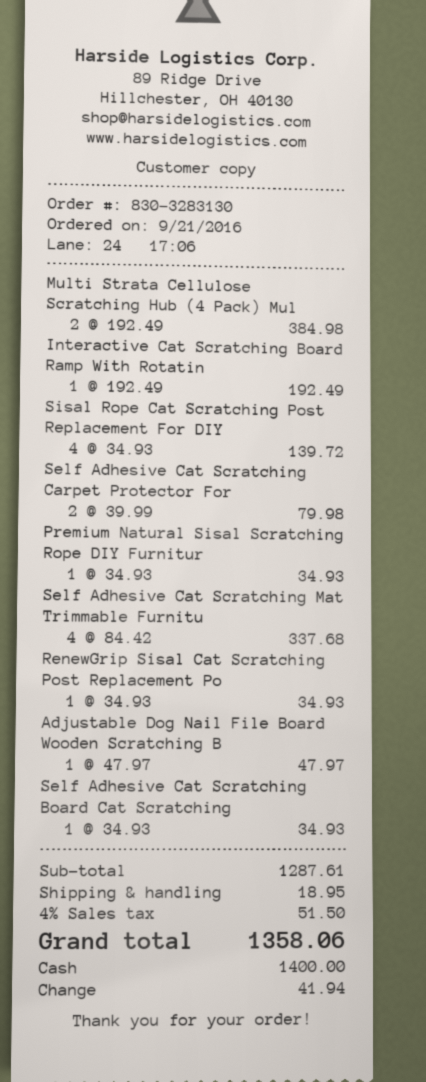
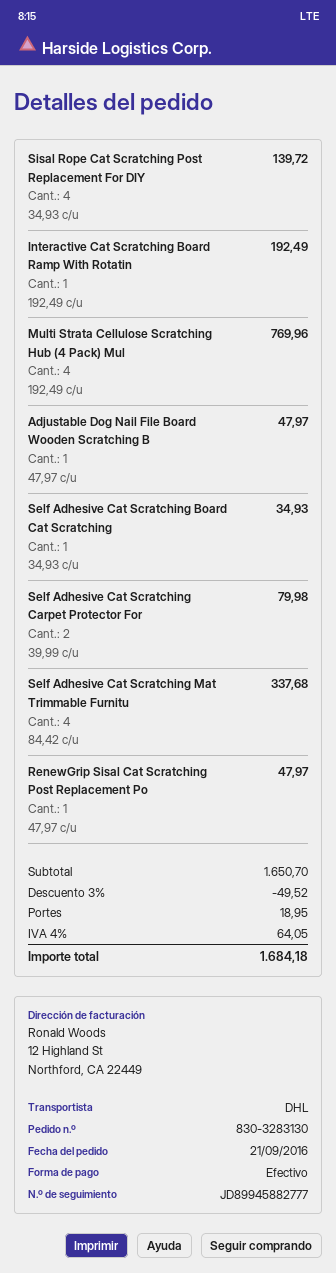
Multi Strata Cellulose Scratching Hub (4 Pack) Mul: 2 x 192.49 = 384.98 -> 4 x 192.49 = 769.96
Premium Natural Sisal Scratching Rope DIY Furnitur: 1 x 34.93 = 34.93 -> none
RenewGrip Sisal Cat Scratching Post Replacement Po: 1 x 34.93 = 34.93 -> 1 x 47.97 = 47.97
subtotal: 1287.61 -> 1650.70
discount: none -> 3% = 49.52
tax: 4% = 51.50 -> 4% = 64.05
total: 1358.06 -> 1684.18

